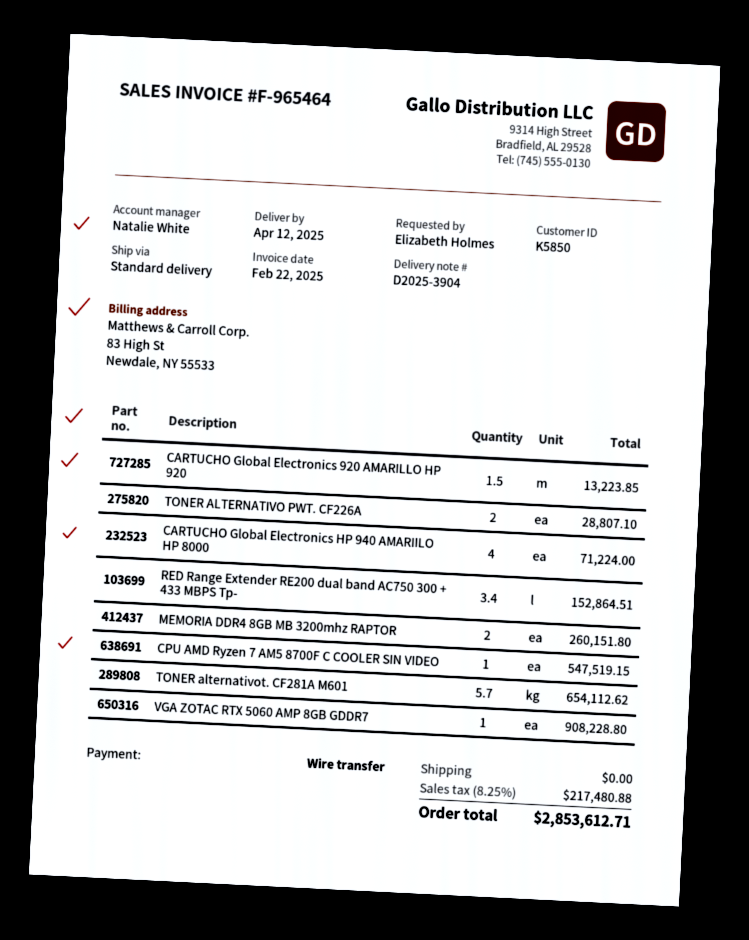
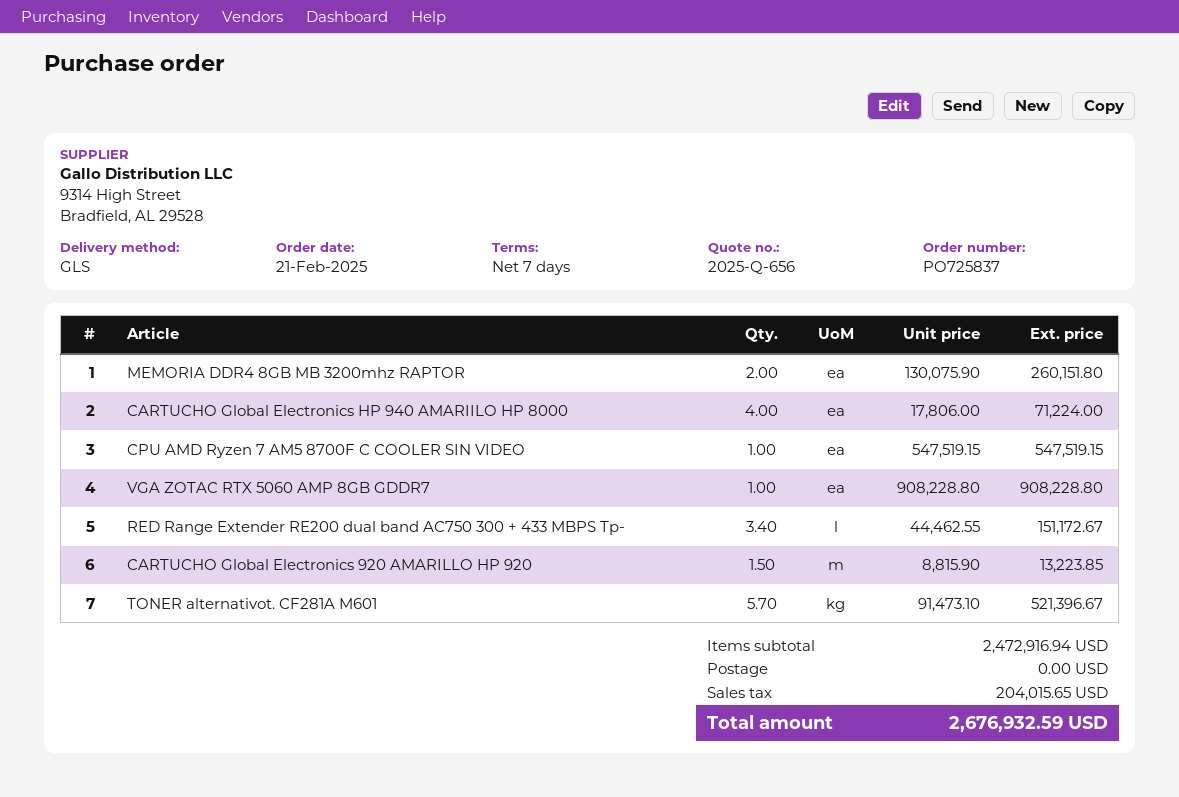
shipping method: standard -> GLS
TONER ALTERNATIVO PWT. CF226A: 2 for 28807.10 -> none
RED Range Extender RE200 dual band AC750 300 + 433 MBPS Tp-: 3.4 for 152864.51 -> 3.4 for 151172.67
TONER alternativot. CF281A M601: 5.7 for 654112.62 -> 5.7 for 521396.67
tax: 217480.88 -> 204015.65
total: 2853612.71 -> 2676932.59

